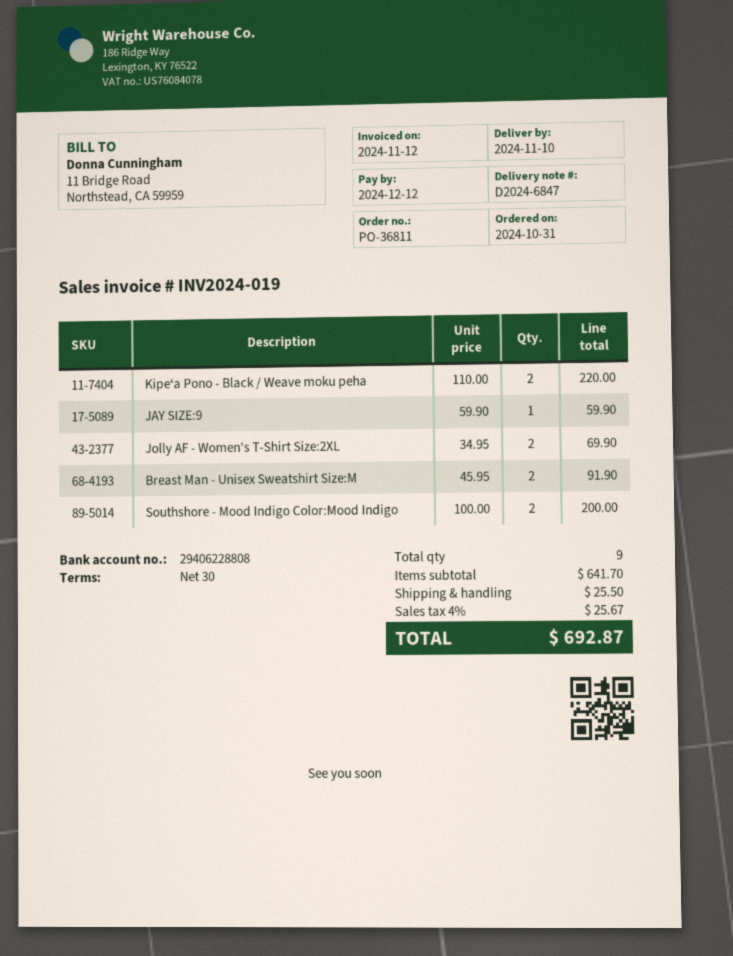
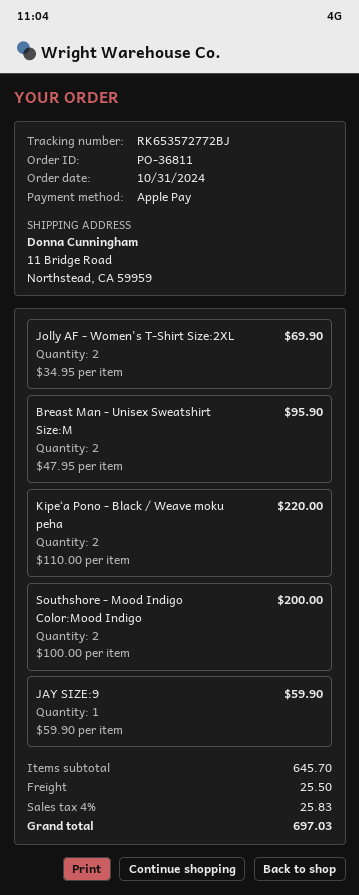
Breast Man - Unisex Sweatshirt Size:M: 2 x 45.95 = 91.90 -> 2 x 47.95 = 95.90
subtotal: 641.70 -> 645.70
tax: 4% = 25.67 -> 4% = 25.83
total: 692.87 -> 697.03

